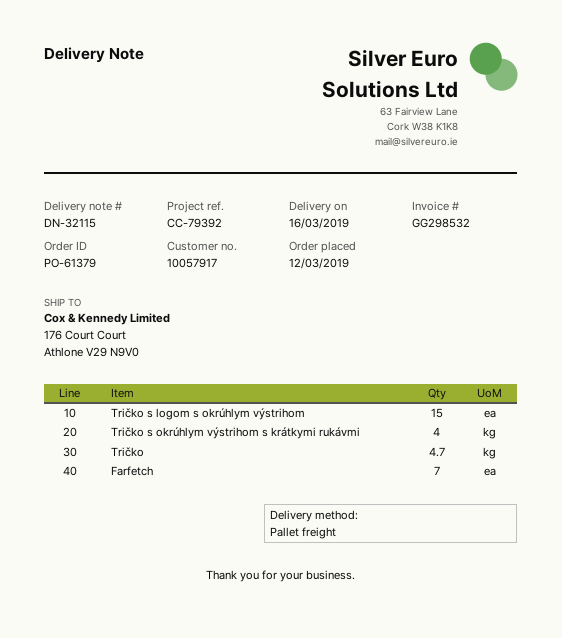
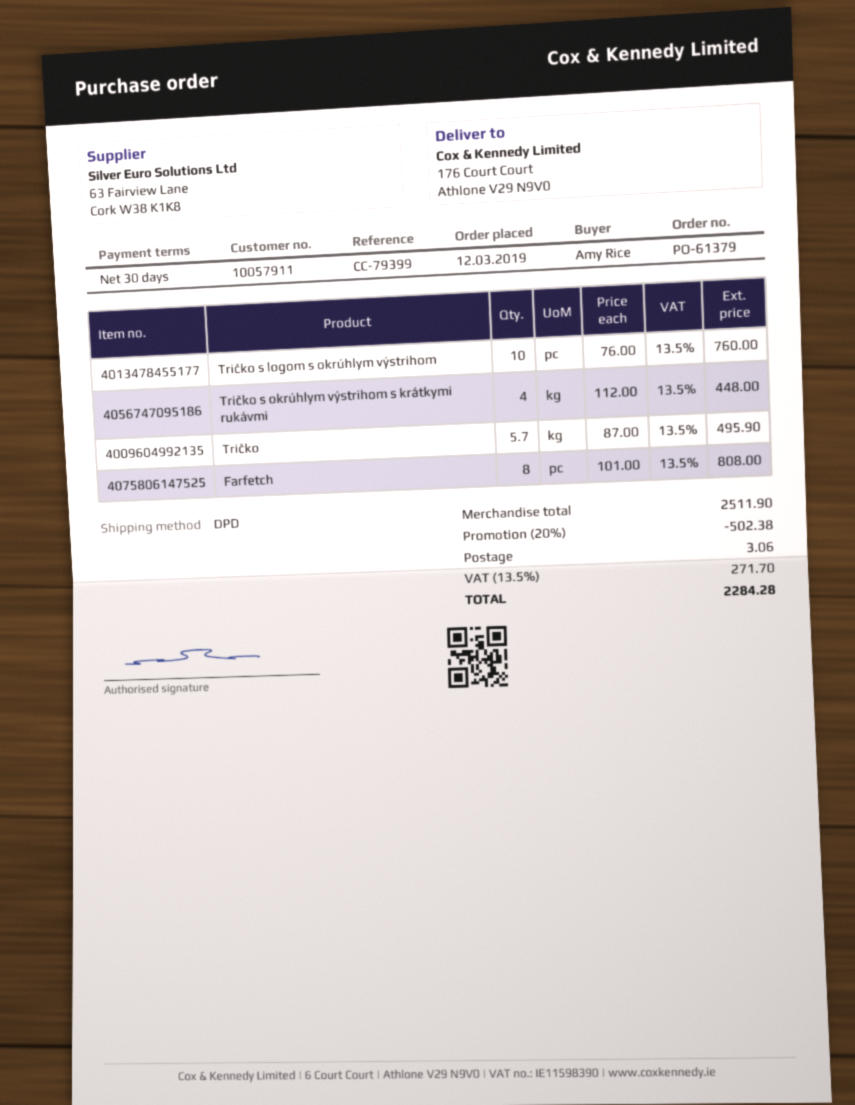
customer number: 10057917 -> 10057911
reference: CC-79392 -> CC-79399
shipping method: pallet freight -> DPD
Tričko s logom s okrúhlym výstrihom: 15 -> 10
Tričko: 4.7 -> 5.7
Farfetch: 7 -> 8

